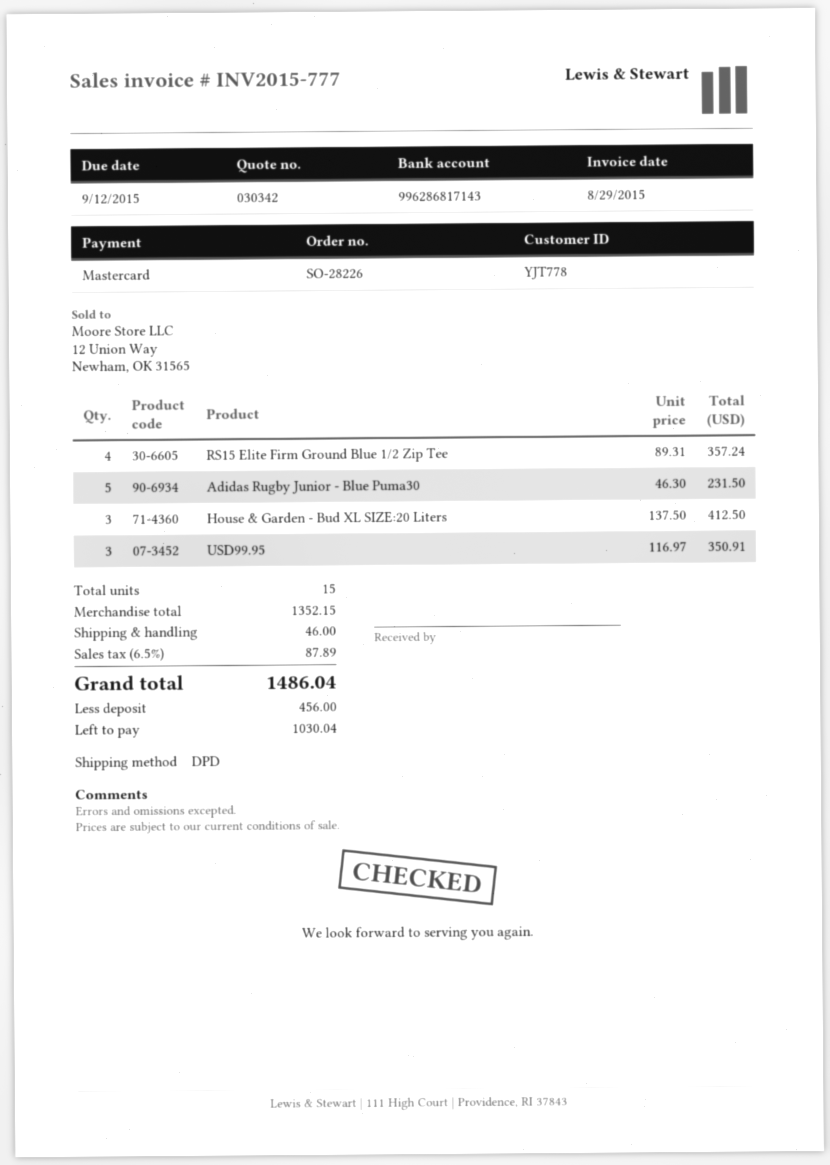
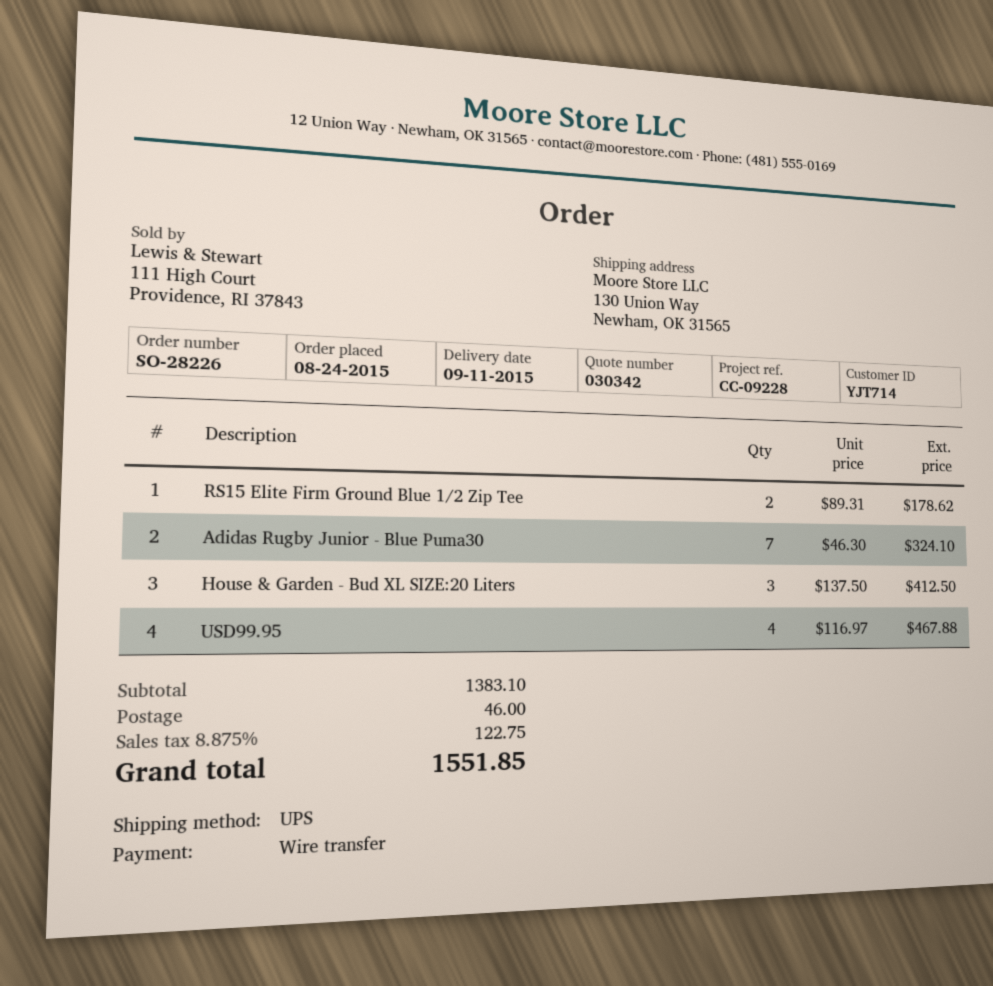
customer number: YJT778 -> YJT714
payment method: Mastercard -> bank transfer
shipping method: DPD -> UPS
RS15 Elite Firm Ground Blue 1/2 Zip Tee: 4 x 89.31 = 357.24 -> 2 x 89.31 = 178.62
Adidas Rugby Junior - Blue Puma30: 5 x 46.30 = 231.50 -> 7 x 46.30 = 324.10
USD99.95: 3 x 116.97 = 350.91 -> 4 x 116.97 = 467.88
subtotal: 1352.15 -> 1383.10
tax: 6.5% = 87.89 -> 8.875% = 122.75
total: 1486.04 -> 1551.85

